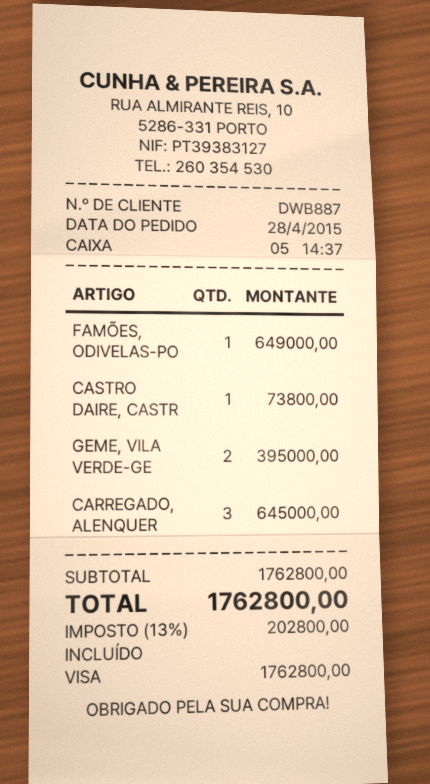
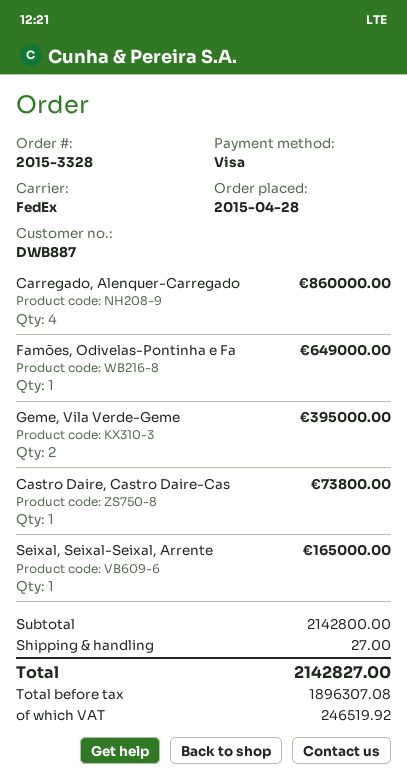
CARREGADO, ALENQUER: 3 for 645000.00 -> 4 for 860000.00
Seixal, Seixal-Seixal, Arrente: none -> 1 for 165000.00
subtotal: 1762800.00 -> 2142800.00
shipping: none -> 27.00
tax: 202800.00 -> 246519.92
total: 1762800.00 -> 2142827.00

